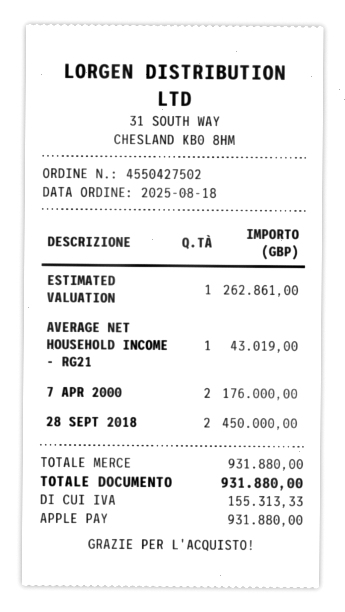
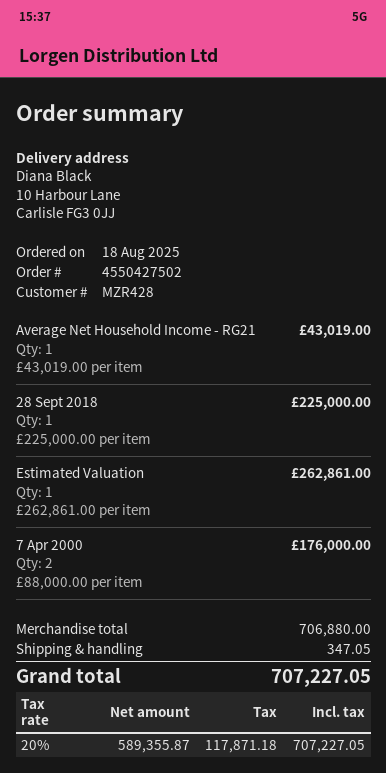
28 SEPT 2018: 2 for 450000.00 -> 1 for 225000.00
subtotal: 931880.00 -> 706880.00
shipping: none -> 347.05
tax: 155313.33 -> 117871.18
total: 931880.00 -> 707227.05

